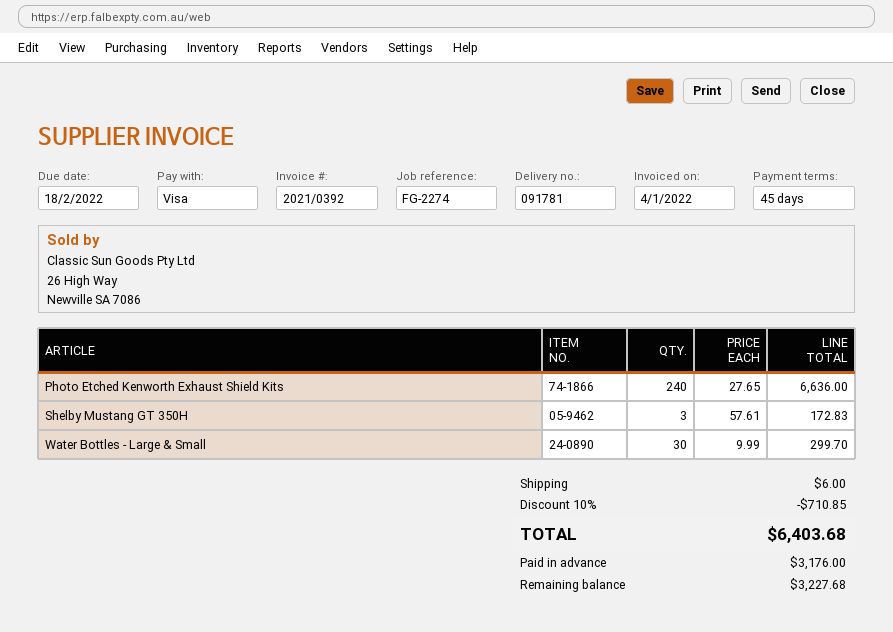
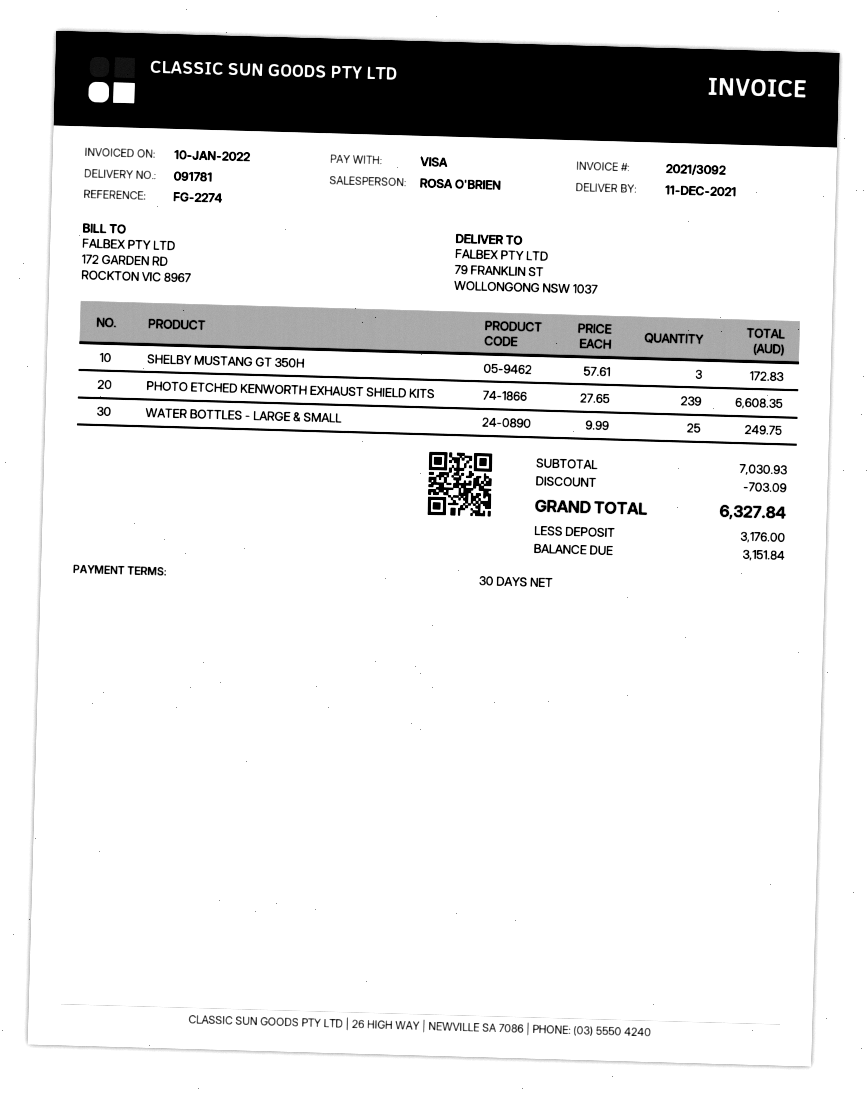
invoice number: 2021/0392 -> 2021/3092
invoice date: 2022-01-04 -> 2022-01-10
payment terms: 45 days -> 30 days
Photo Etched Kenworth Exhaust Shield Kits: 240 x 27.65 = 6636.00 -> 239 x 27.65 = 6608.35
Water Bottles - Large & Small: 30 x 9.99 = 299.70 -> 25 x 9.99 = 249.75
discount: 710.85 -> 703.09
shipping: 6.00 -> none
total: 6403.68 -> 6327.84
balance: 3227.68 -> 3151.84

